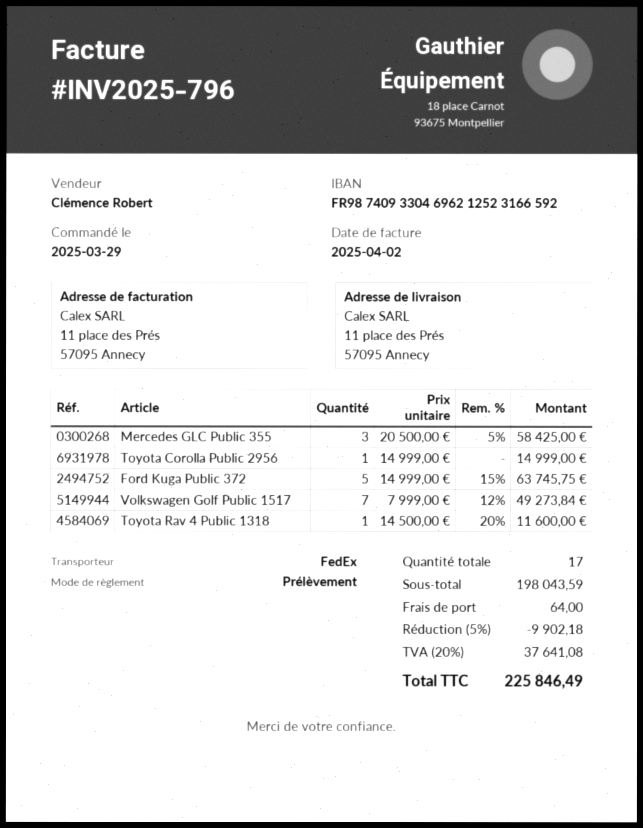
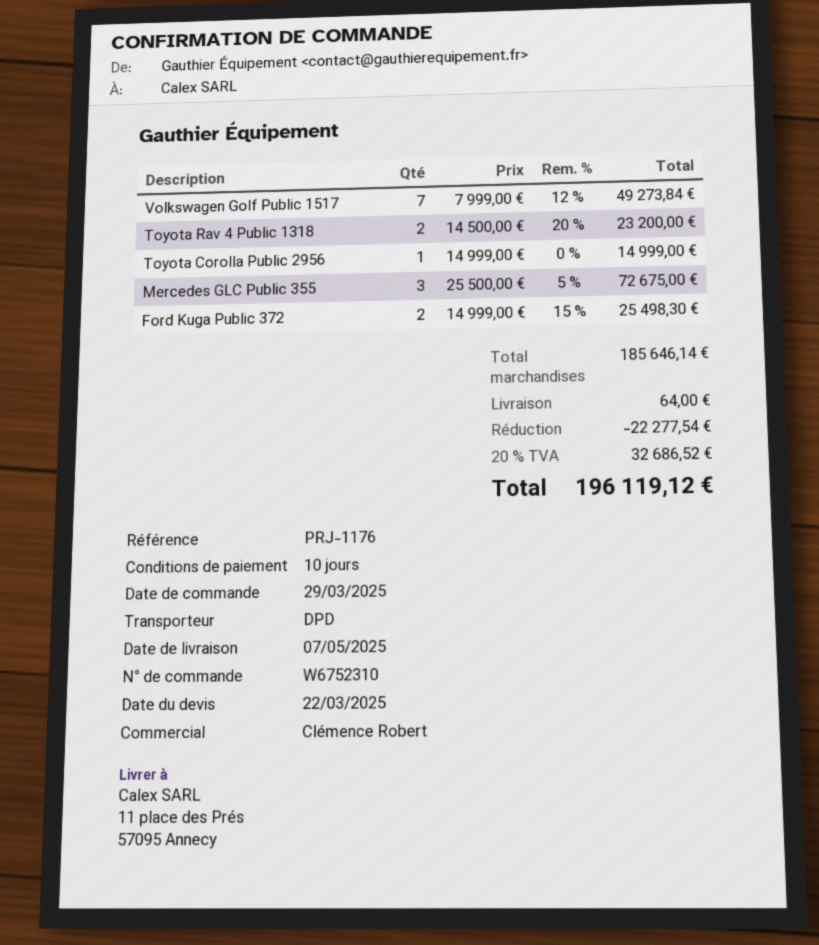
shipping method: FedEx -> DPD
Mercedes GLC Public 355: 3 x 20500.00 - 5% = 58425.00 -> 3 x 25500.00 - 5% = 72675.00
Ford Kuga Public 372: 5 x 14999.00 - 15% = 63745.75 -> 2 x 14999.00 - 15% = 25498.30
Toyota Rav 4 Public 1318: 1 x 14500.00 - 20% = 11600.00 -> 2 x 14500.00 - 20% = 23200.00
subtotal: 198043.59 -> 185646.14
discount: 9902.18 -> 22277.54
tax: 20% = 37641.08 -> 20% = 32686.52
total: 225846.49 -> 196119.12

